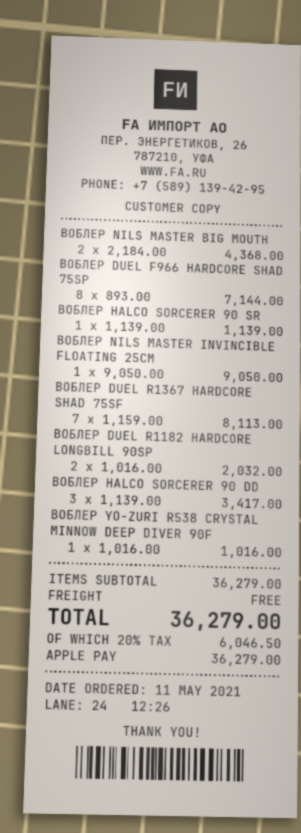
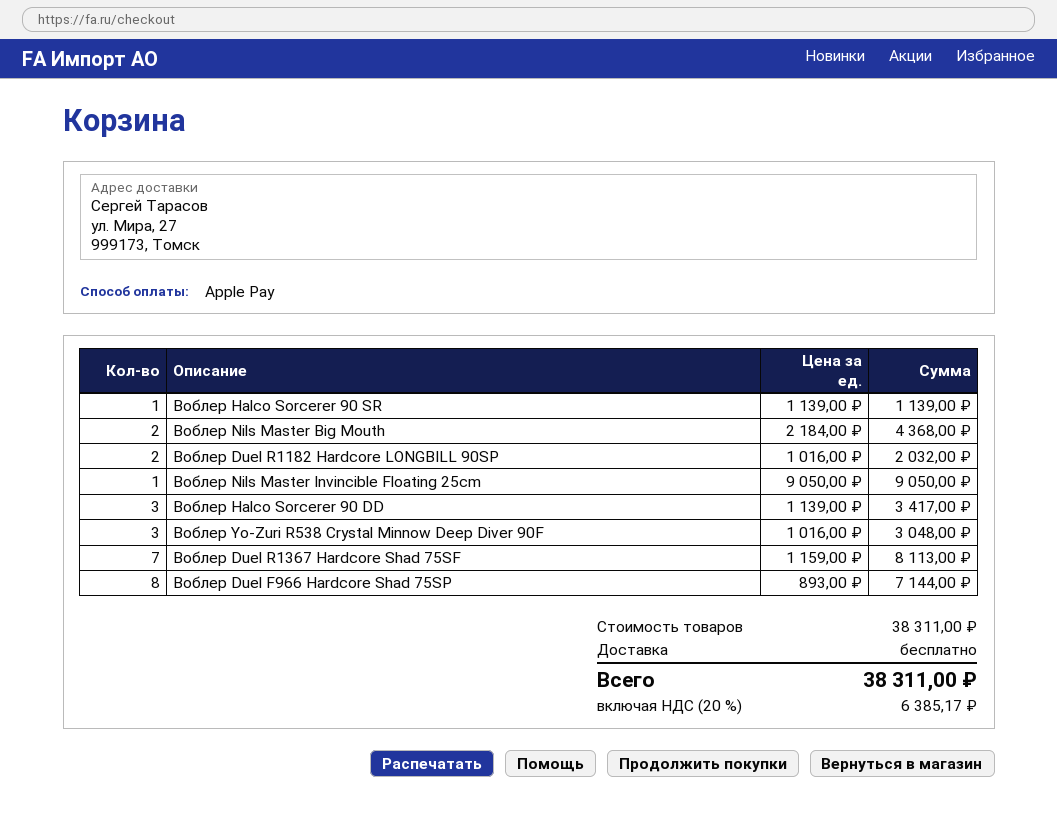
ВОБЛЕР YO-ZURI R538 CRYSTAL MINNOW DEEP DIVER 90F: 1 x 1016.00 = 1016.00 -> 3 x 1016.00 = 3048.00
subtotal: 36279.00 -> 38311.00
tax: 20% = 6046.50 -> 20% = 6385.17
total: 36279.00 -> 38311.00

